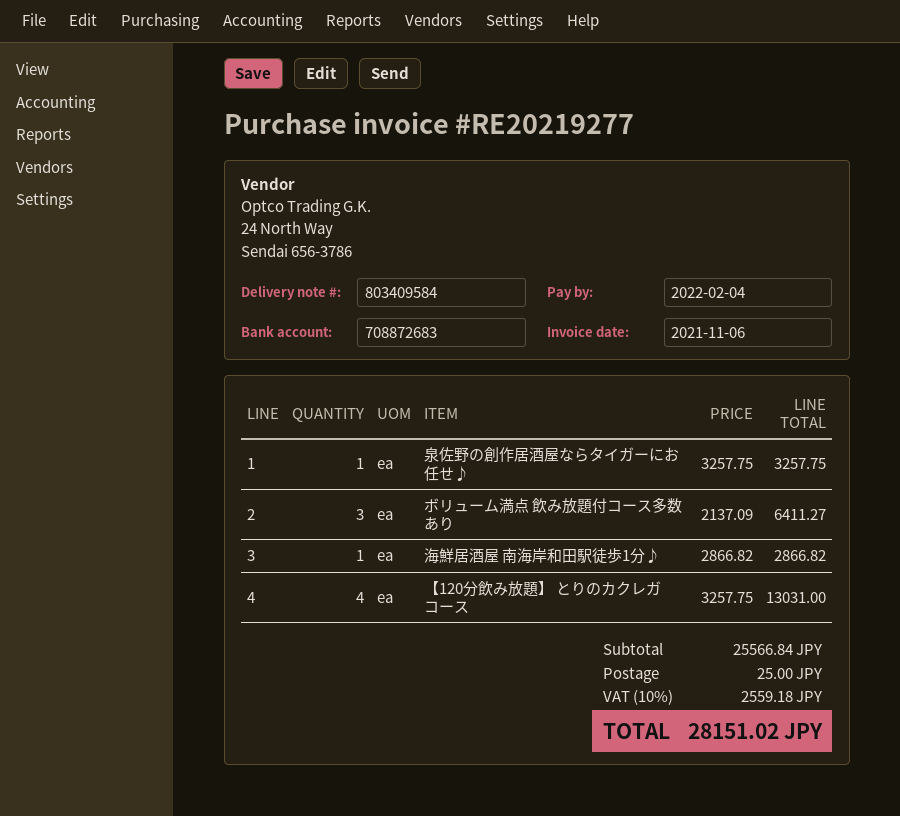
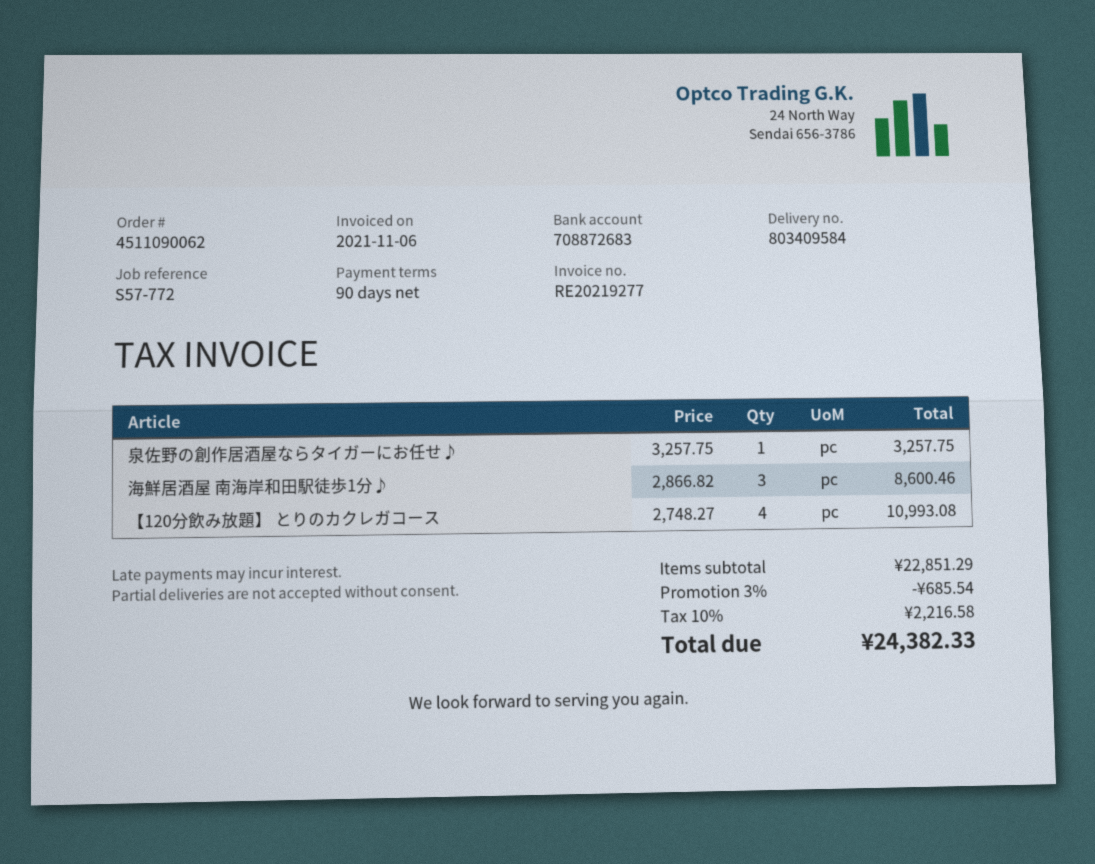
ボリューム満点 飲み放題付コース多数あり: 3 x 2137.09 = 6411.27 -> none
海鮮居酒屋 南海岸和田駅徒歩1分♪: 1 x 2866.82 = 2866.82 -> 3 x 2866.82 = 8600.46
【120分飲み放題】 とりのカクレガコース: 4 x 3257.75 = 13031.00 -> 4 x 2748.27 = 10993.08
subtotal: 25566.84 -> 22851.29
discount: none -> 3% = 685.54
shipping: 25.00 -> none
tax: 10% = 2559.18 -> 10% = 2216.58
total: 28151.02 -> 24382.33

